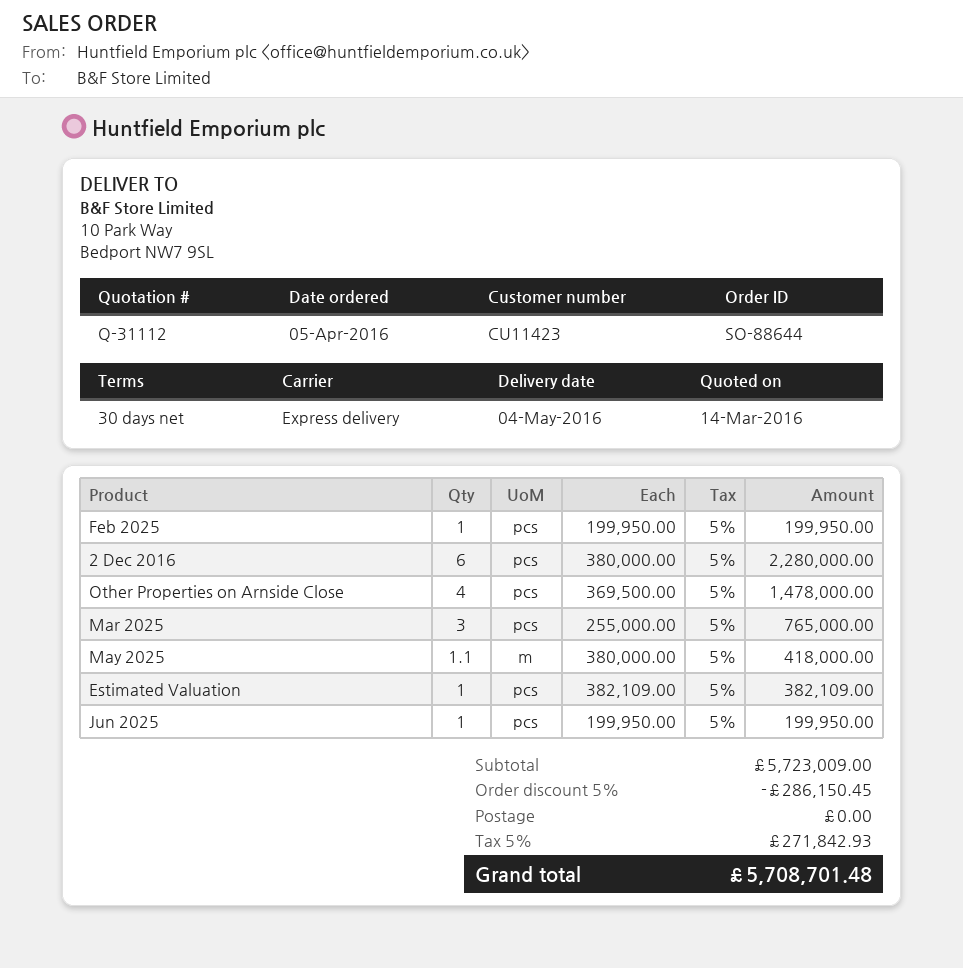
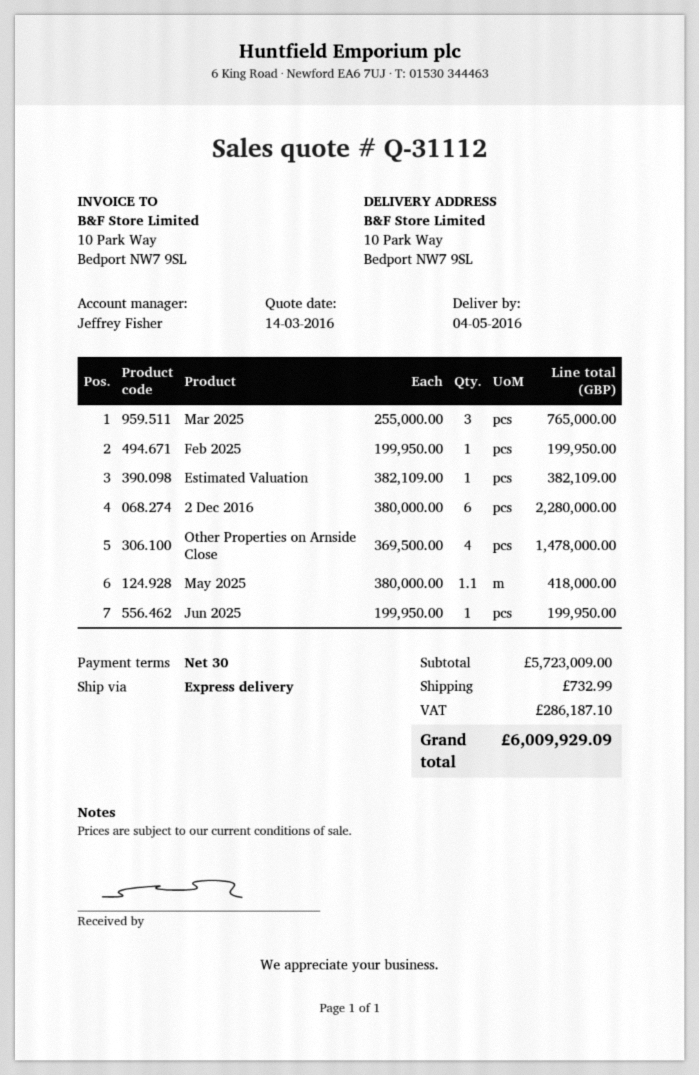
discount: 5% = 286150.45 -> none
shipping: 0.00 -> 732.99
tax: 271842.93 -> 286187.10
total: 5708701.48 -> 6009929.09

